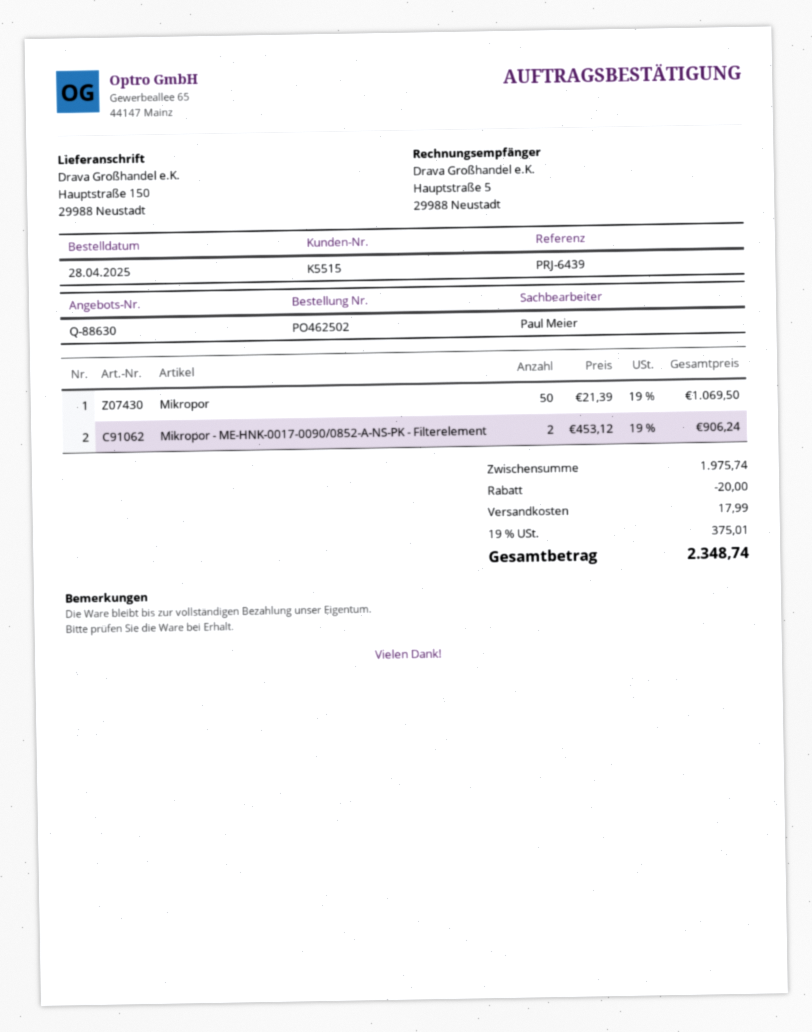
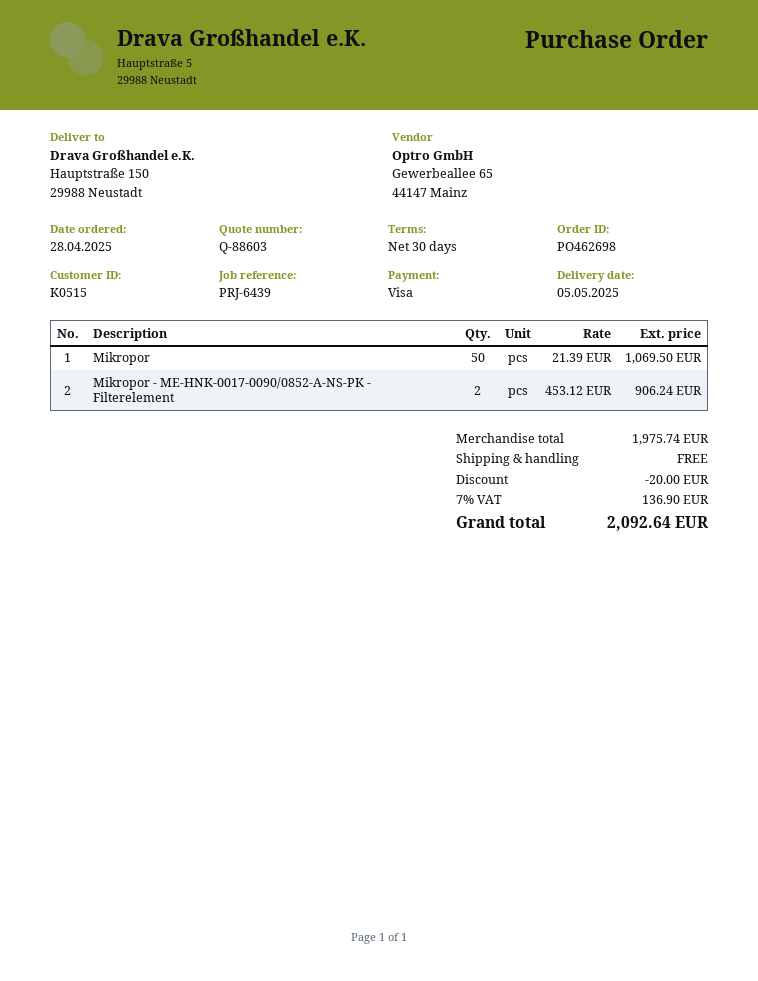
quote number: Q-88630 -> Q-88603
order number: PO462502 -> PO462698
customer number: K5515 -> K0515
shipping: 17.99 -> 0.00
tax: 19% = 375.01 -> 7% = 136.90
total: 2348.74 -> 2092.64

